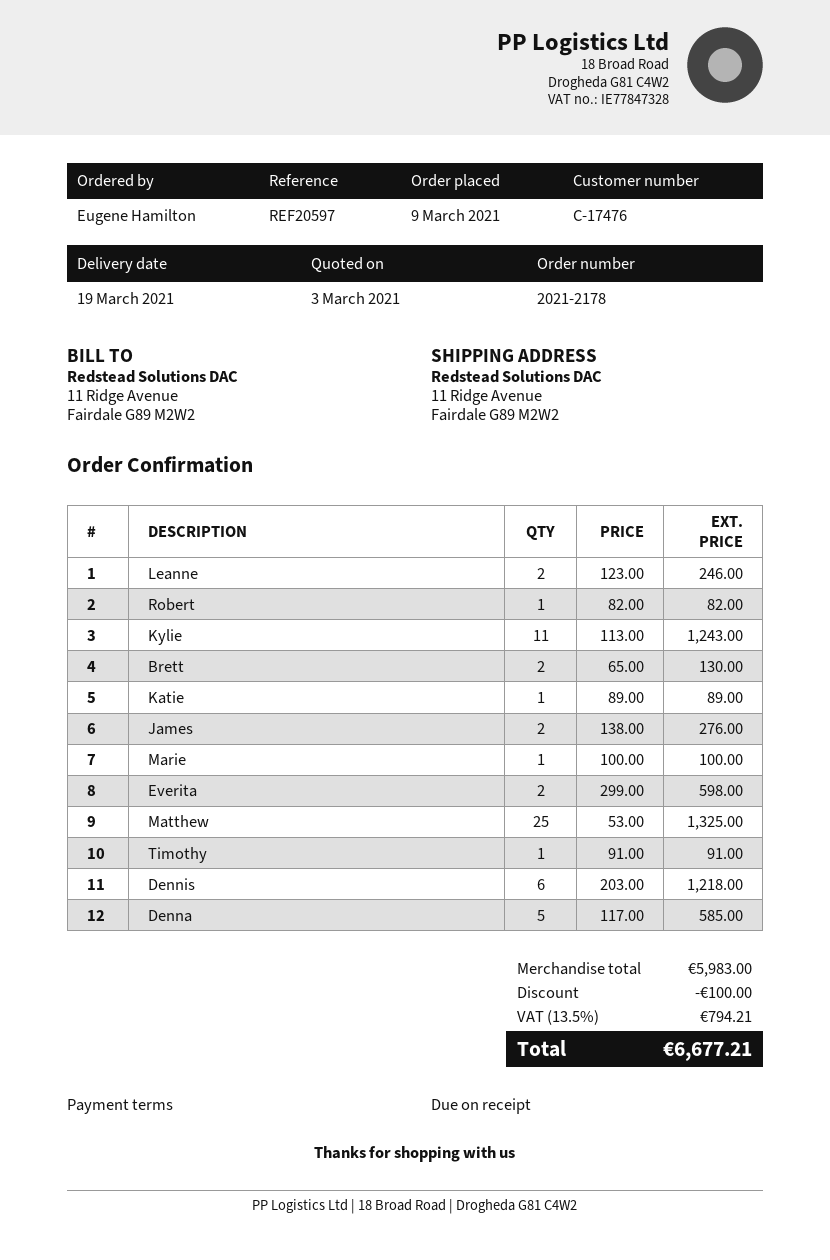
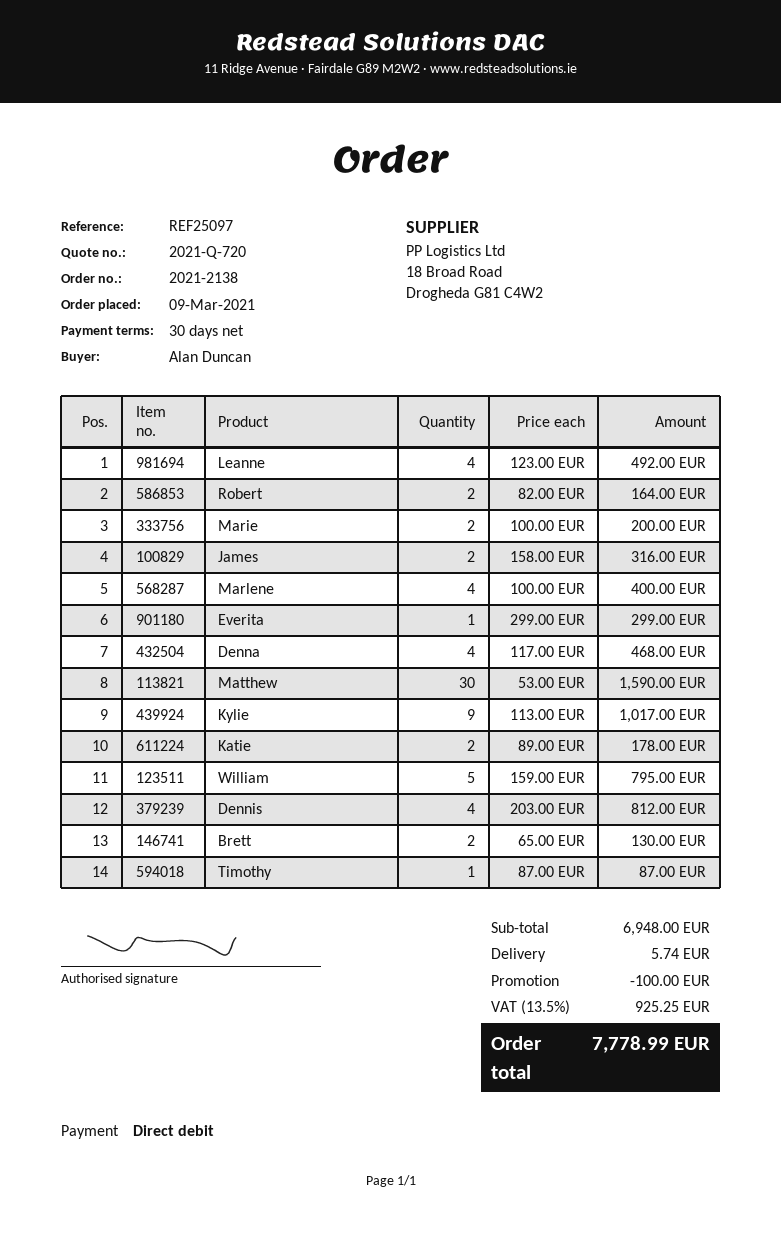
order number: 2021-2178 -> 2021-2138
payment terms: on receipt -> 30 days
reference: REF20597 -> REF25097
ordered by: Eugene Hamilton -> Alan Duncan
Leanne: 2 x 123.00 = 246.00 -> 4 x 123.00 = 492.00
Robert: 1 x 82.00 = 82.00 -> 2 x 82.00 = 164.00
Kylie: 11 x 113.00 = 1243.00 -> 9 x 113.00 = 1017.00
Katie: 1 x 89.00 = 89.00 -> 2 x 89.00 = 178.00
James: 2 x 138.00 = 276.00 -> 2 x 158.00 = 316.00
Marie: 1 x 100.00 = 100.00 -> 2 x 100.00 = 200.00
Everita: 2 x 299.00 = 598.00 -> 1 x 299.00 = 299.00
Matthew: 25 x 53.00 = 1325.00 -> 30 x 53.00 = 1590.00
Timothy: 1 x 91.00 = 91.00 -> 1 x 87.00 = 87.00
Dennis: 6 x 203.00 = 1218.00 -> 4 x 203.00 = 812.00
Denna: 5 x 117.00 = 585.00 -> 4 x 117.00 = 468.00
Marlene: none -> 4 x 100.00 = 400.00
William: none -> 5 x 159.00 = 795.00
subtotal: 5983.00 -> 6948.00
shipping: none -> 5.74
tax: 13.5% = 794.21 -> 13.5% = 925.25
total: 6677.21 -> 7778.99

